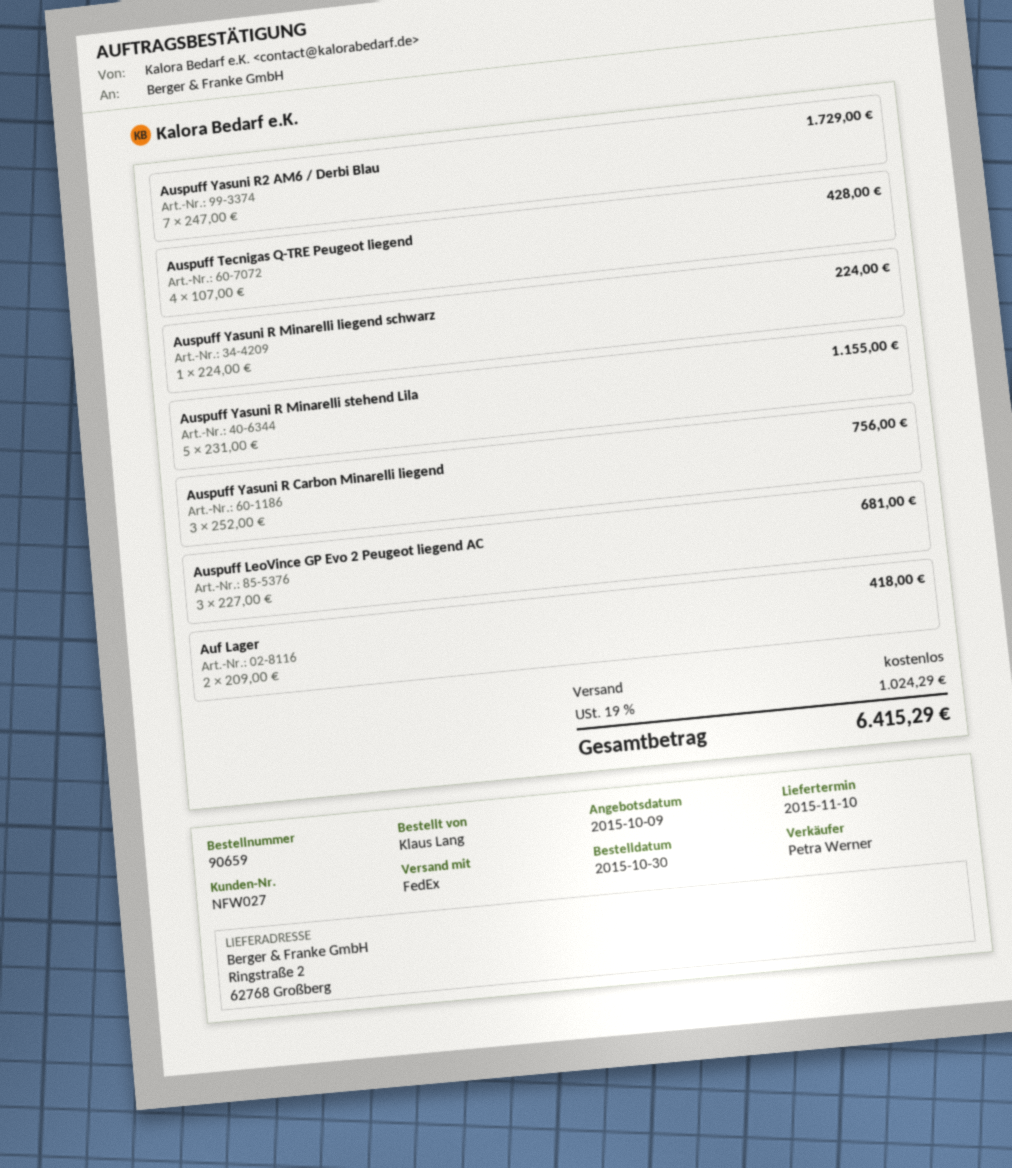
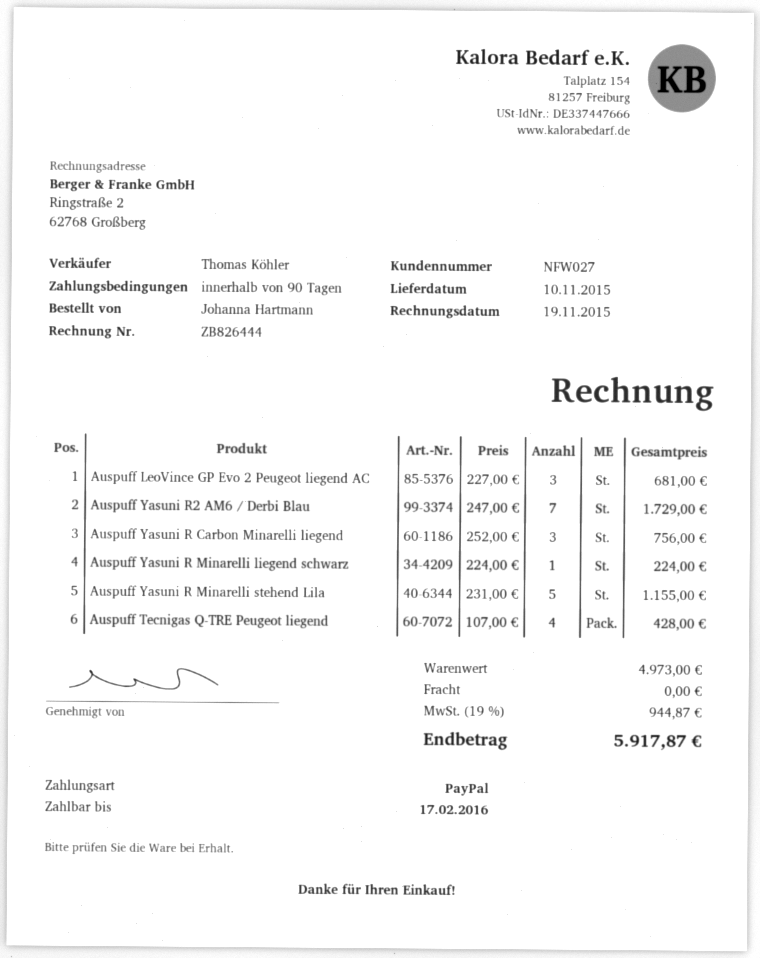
ordered by: Klaus Lang -> Johanna Hartmann
sales rep: Petra Werner -> Thomas Köhler
Auf Lager: 2 x 209.00 = 418.00 -> none
tax: 19% = 1024.29 -> 19% = 944.87
total: 6415.29 -> 5917.87

